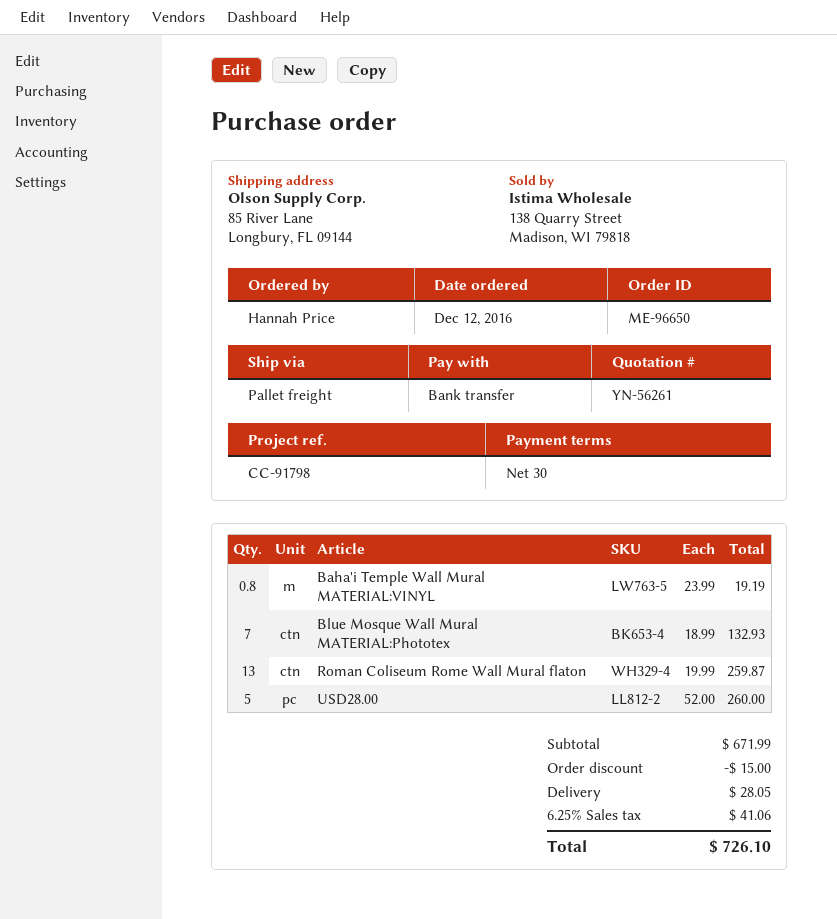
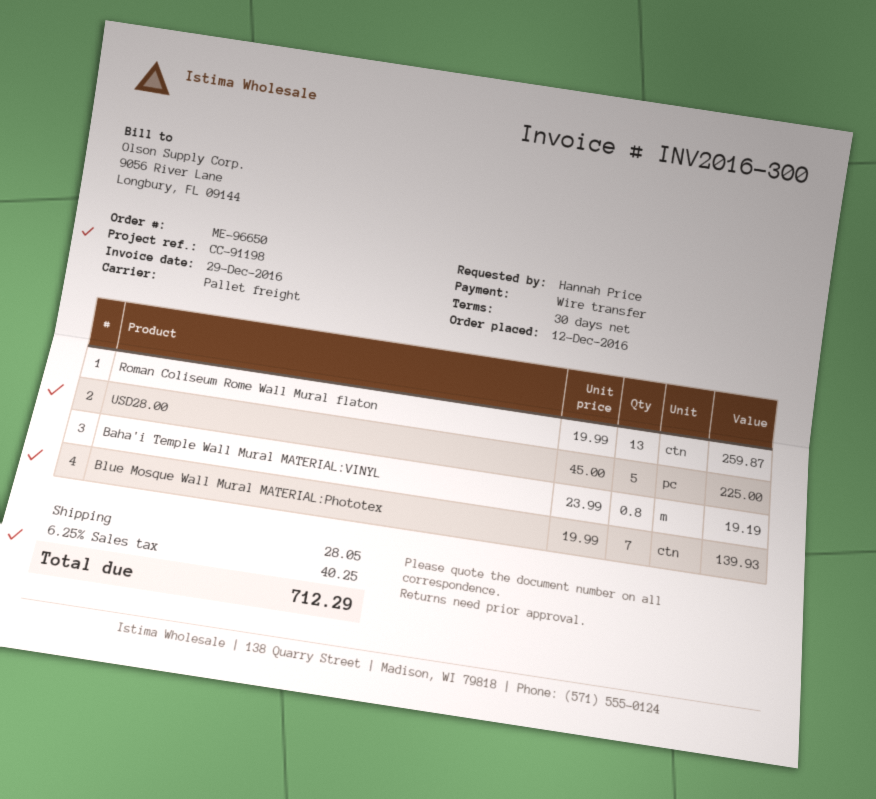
reference: CC-91798 -> CC-91198
Blue Mosque Wall Mural MATERIAL:Phototex: 7 x 18.99 = 132.93 -> 7 x 19.99 = 139.93
USD28.00: 5 x 52.00 = 260.00 -> 5 x 45.00 = 225.00
discount: 15.00 -> none
tax: 6.25% = 41.06 -> 6.25% = 40.25
total: 726.10 -> 712.29

